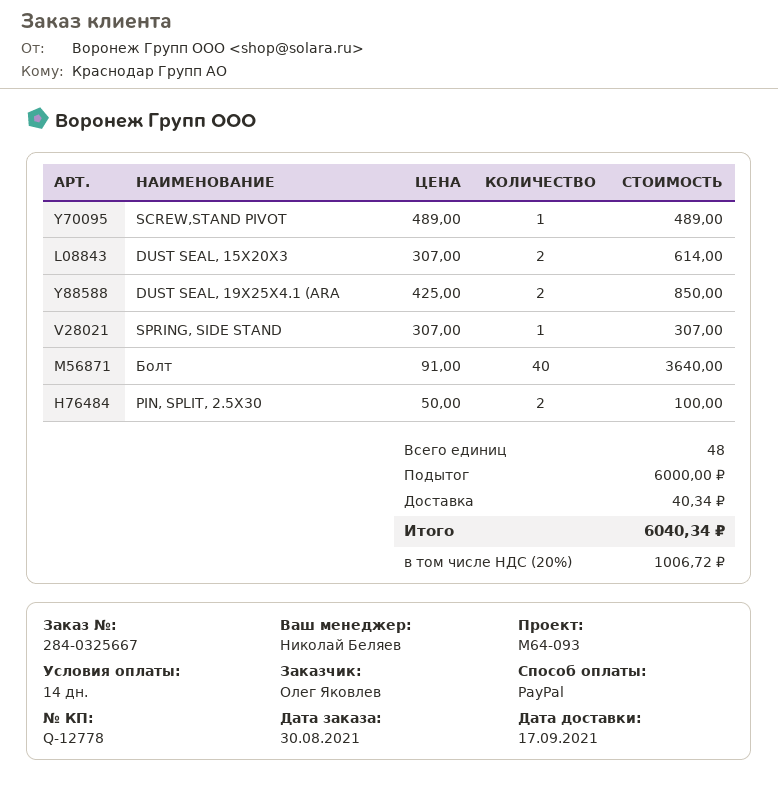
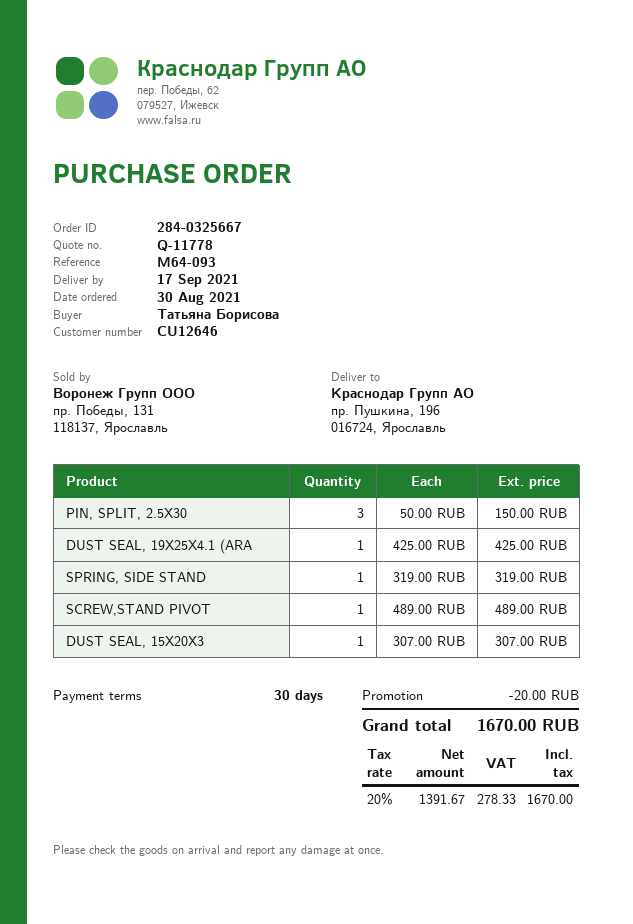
quote number: Q-12778 -> Q-11778
payment terms: 14 days -> 30 days
ordered by: Олег Яковлев -> Татьяна Борисова
DUST SEAL, 15X20X3: 2 x 307.00 = 614.00 -> 1 x 307.00 = 307.00
DUST SEAL, 19X25X4.1 (ARA: 2 x 425.00 = 850.00 -> 1 x 425.00 = 425.00
SPRING, SIDE STAND: 1 x 307.00 = 307.00 -> 1 x 319.00 = 319.00
Болт: 40 x 91.00 = 3640.00 -> none
PIN, SPLIT, 2.5X30: 2 x 50.00 = 100.00 -> 3 x 50.00 = 150.00
discount: none -> 20.00
shipping: 40.34 -> none
tax: 20% = 1006.72 -> 20% = 278.33
total: 6040.34 -> 1670.00

